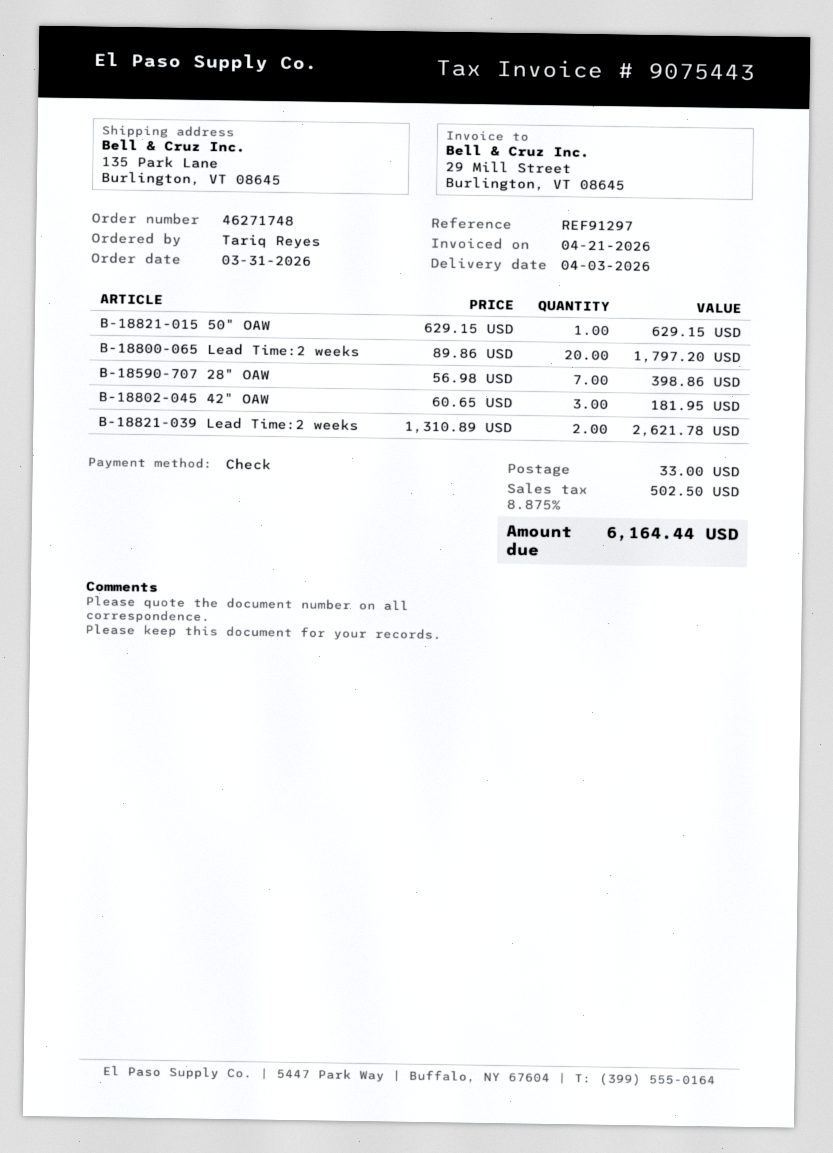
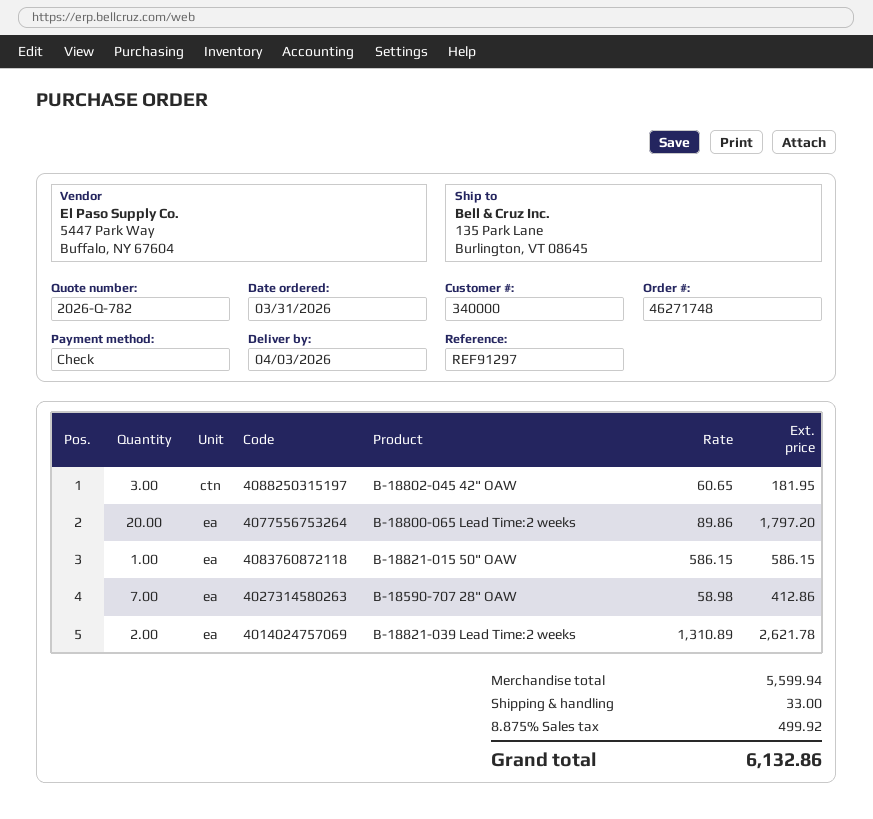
B-18821-015 50" OAW: 1 x 629.15 = 629.15 -> 1 x 586.15 = 586.15
B-18590-707 28" OAW: 7 x 56.98 = 398.86 -> 7 x 58.98 = 412.86
tax: 8.875% = 502.50 -> 8.875% = 499.92
total: 6164.44 -> 6132.86

